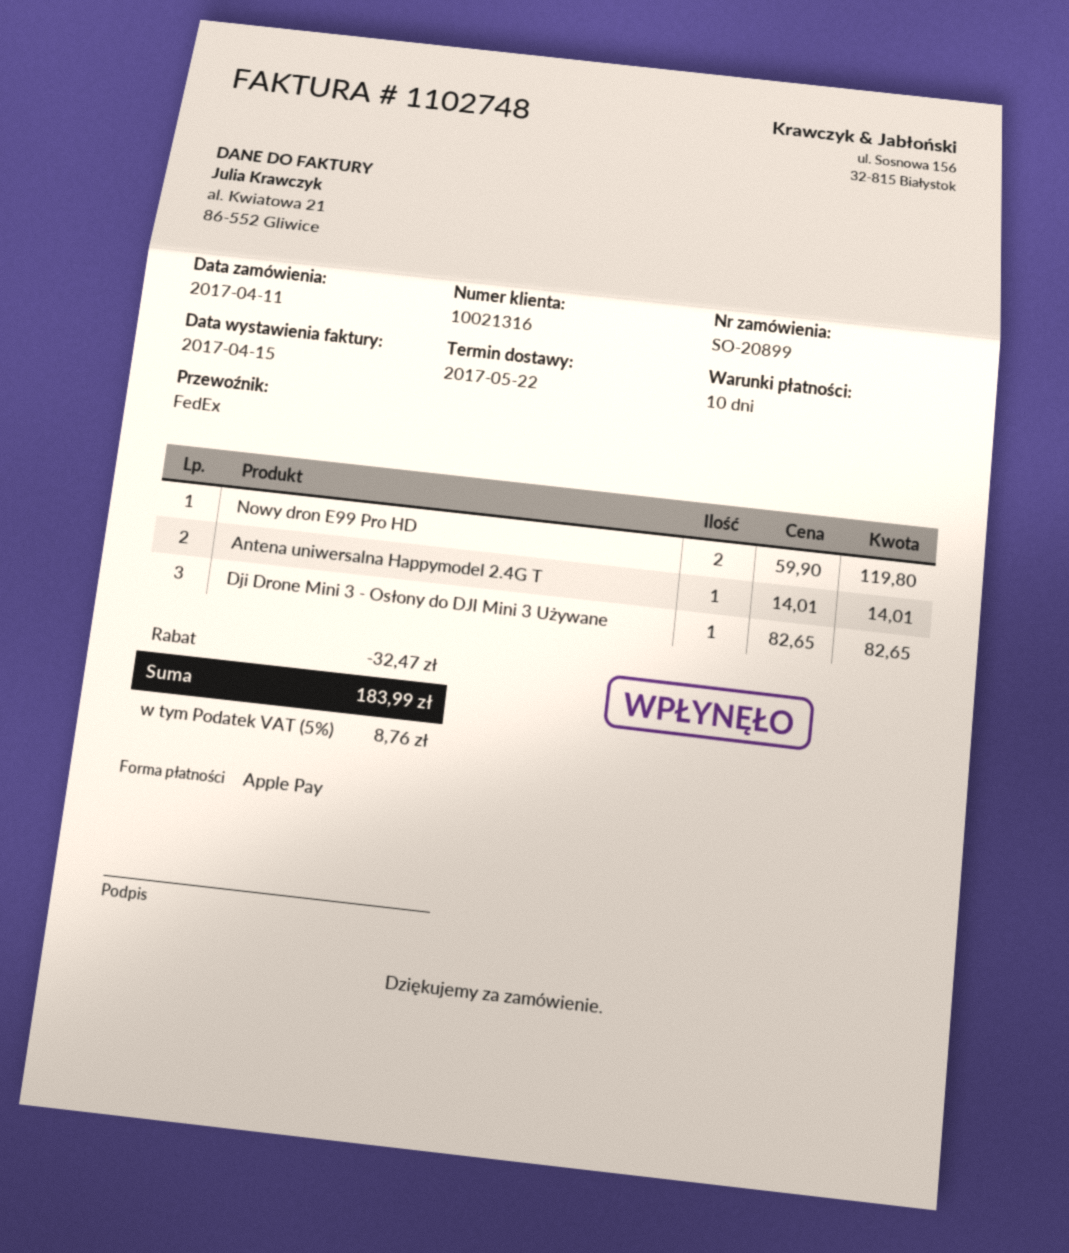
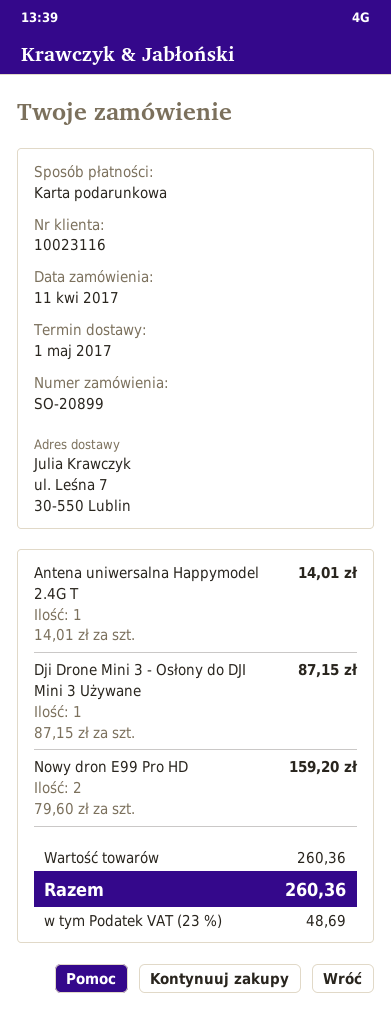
delivery date: 2017-05-22 -> 2017-05-01
customer number: 10021316 -> 10023116
payment method: Apple Pay -> gift card
Nowy dron E99 Pro HD: 2 x 59.90 = 119.80 -> 2 x 79.60 = 159.20
Dji Drone Mini 3 - Osłony do DJI Mini 3 Używane: 1 x 82.65 = 82.65 -> 1 x 87.15 = 87.15
discount: 32.47 -> none
tax: 5% = 8.76 -> 23% = 48.69
total: 183.99 -> 260.36

